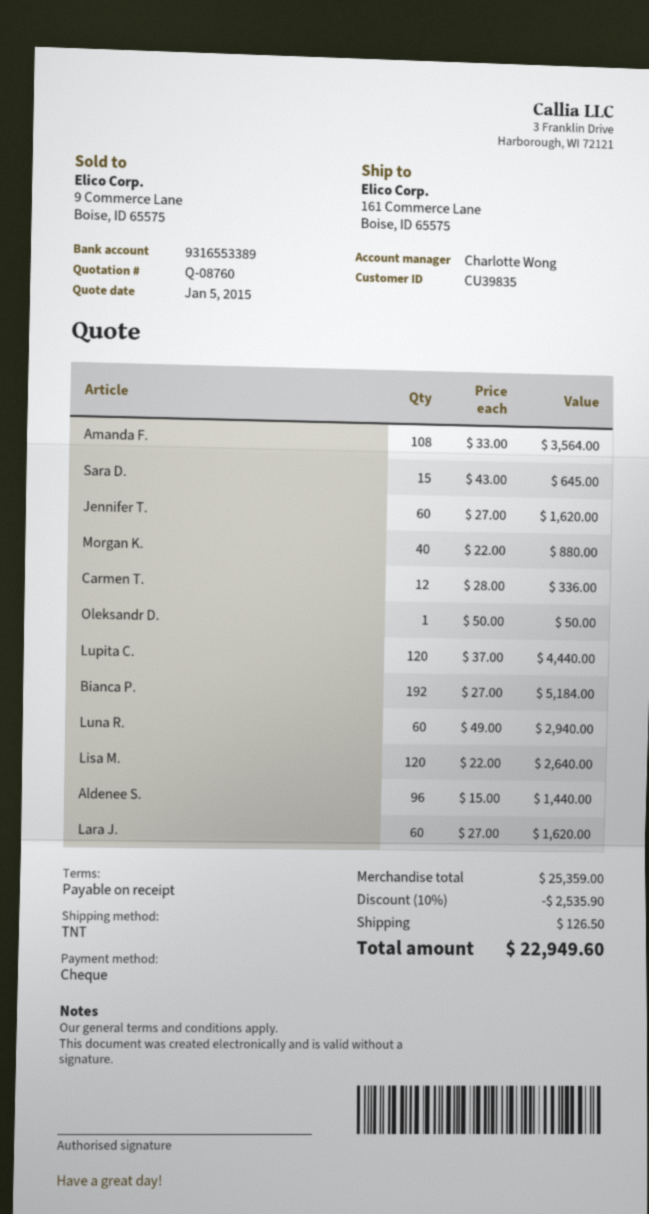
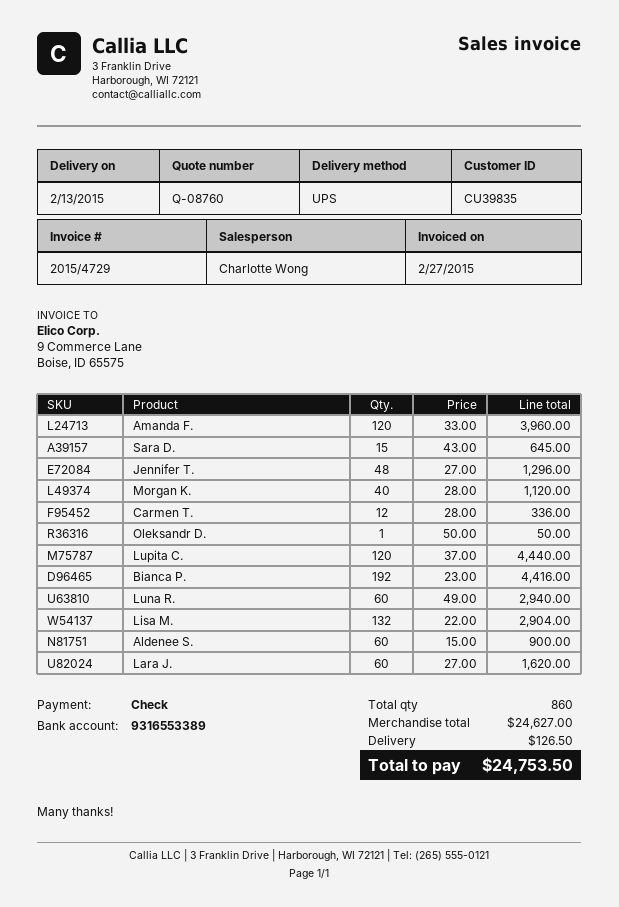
shipping method: TNT -> UPS
Amanda F.: 108 x 33.00 = 3564.00 -> 120 x 33.00 = 3960.00
Jennifer T.: 60 x 27.00 = 1620.00 -> 48 x 27.00 = 1296.00
Morgan K.: 40 x 22.00 = 880.00 -> 40 x 28.00 = 1120.00
Bianca P.: 192 x 27.00 = 5184.00 -> 192 x 23.00 = 4416.00
Lisa M.: 120 x 22.00 = 2640.00 -> 132 x 22.00 = 2904.00
Aldenee S.: 96 x 15.00 = 1440.00 -> 60 x 15.00 = 900.00
subtotal: 25359.00 -> 24627.00
discount: 10% = 2535.90 -> none
total: 22949.60 -> 24753.50

